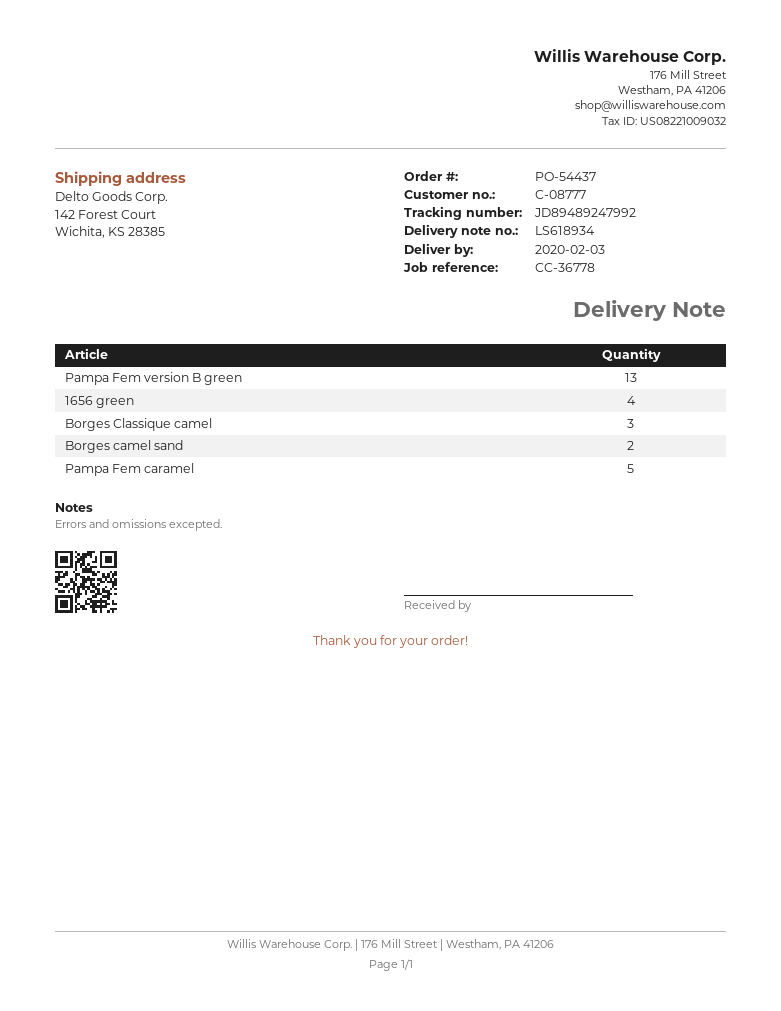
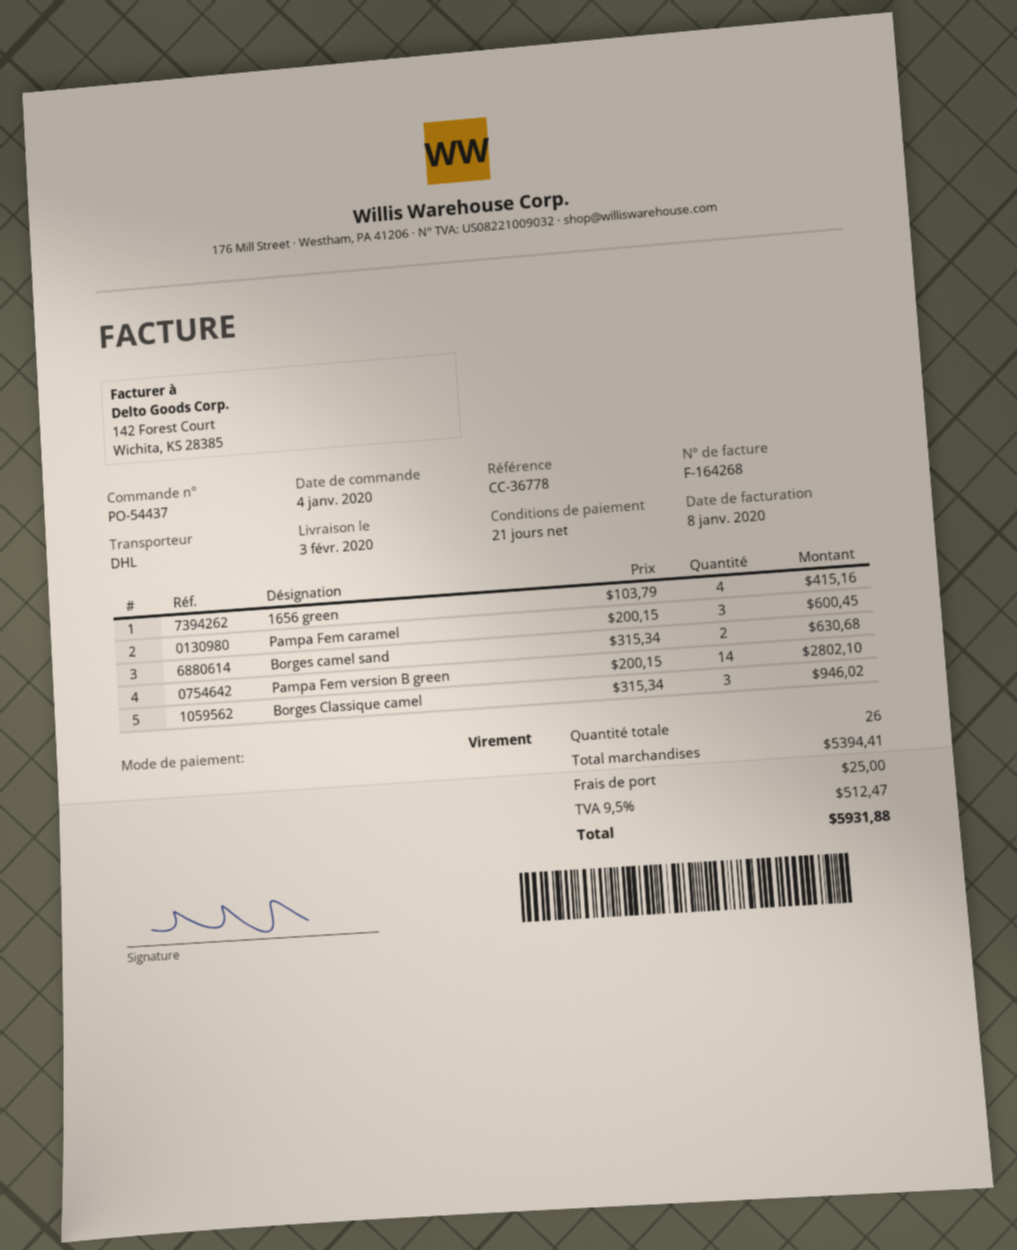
Pampa Fem version B green: 13 -> 14
Pampa Fem caramel: 5 -> 3

